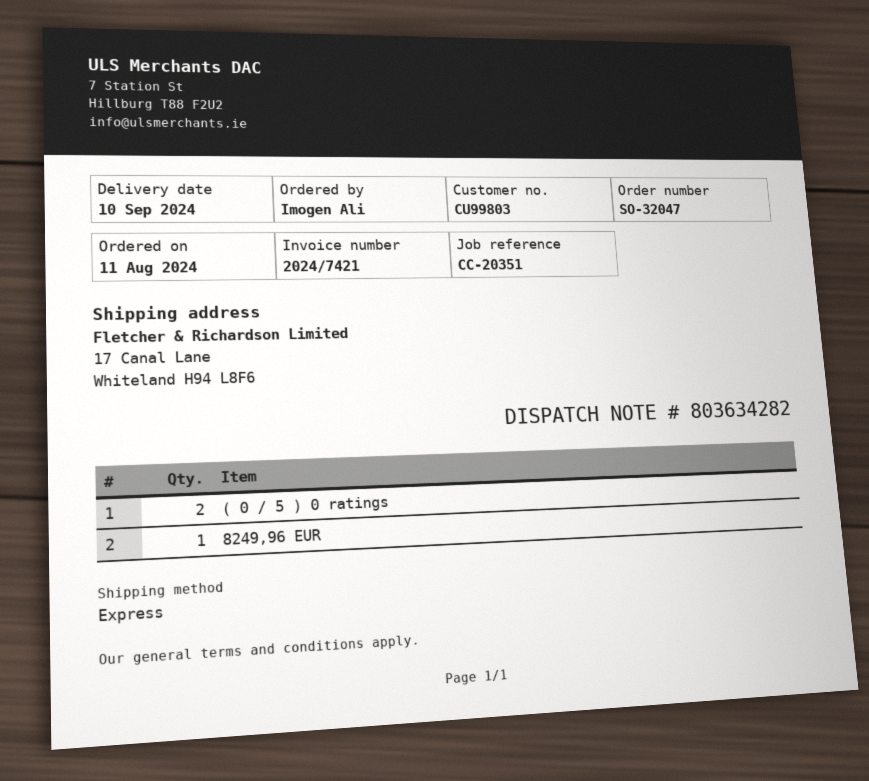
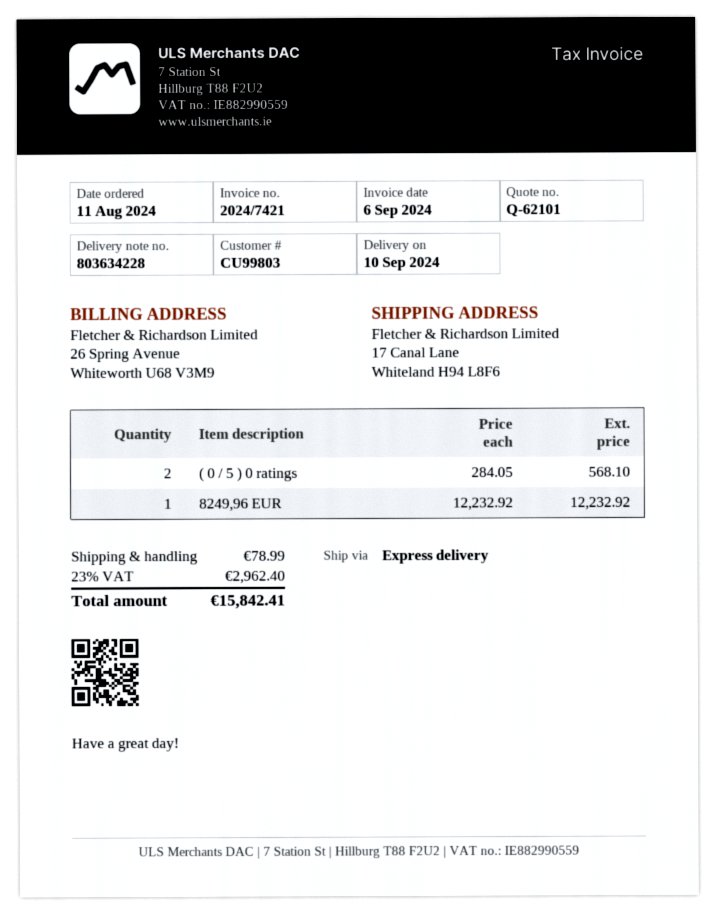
delivery note number: 803634282 -> 803634228

